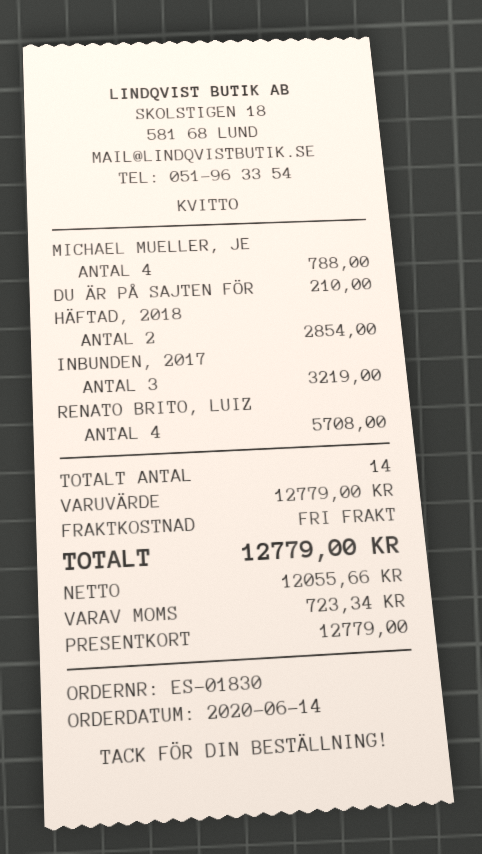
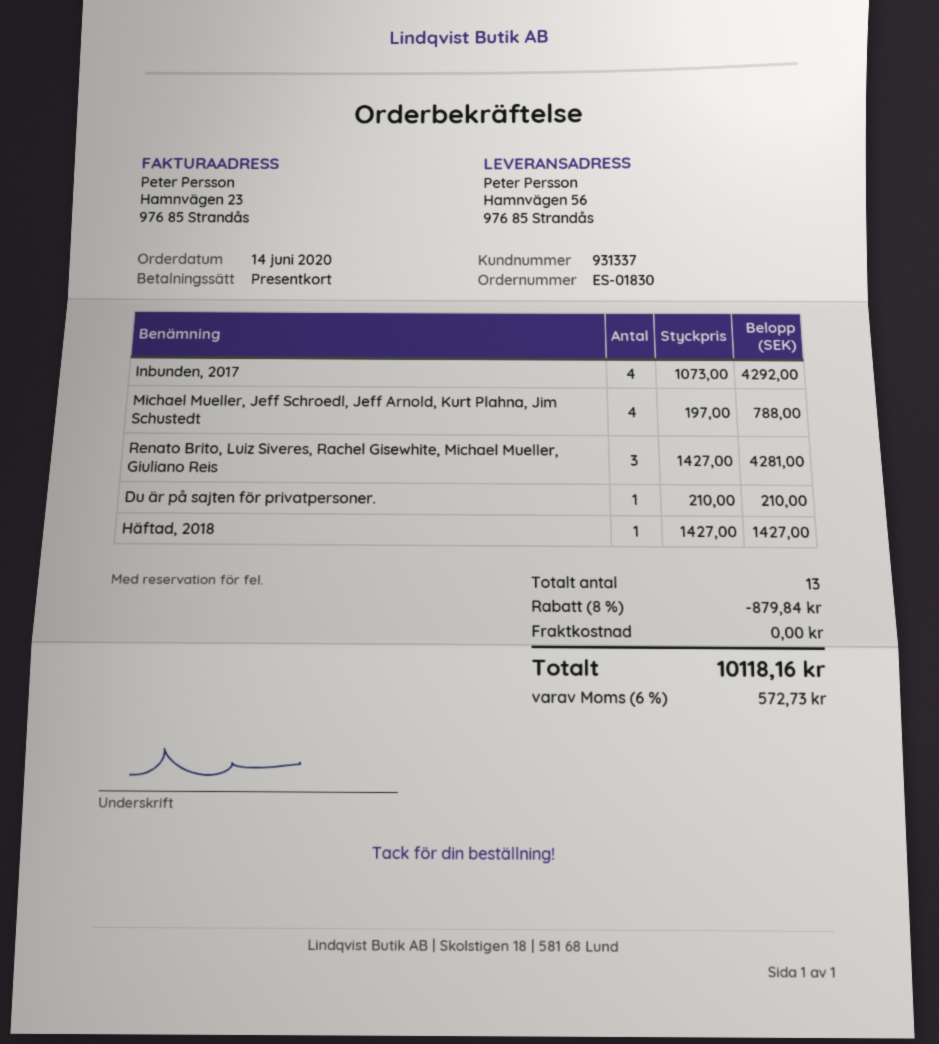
HÄFTAD, 2018: 2 for 2854.00 -> 1 for 1427.00
INBUNDEN, 2017: 3 for 3219.00 -> 4 for 4292.00
RENATO BRITO, LUIZ: 4 for 5708.00 -> 3 for 4281.00
total quantity: 14 -> 13
discount: none -> 8% = 879.84
tax: 723.34 -> 572.73
total: 12779.00 -> 10118.16

